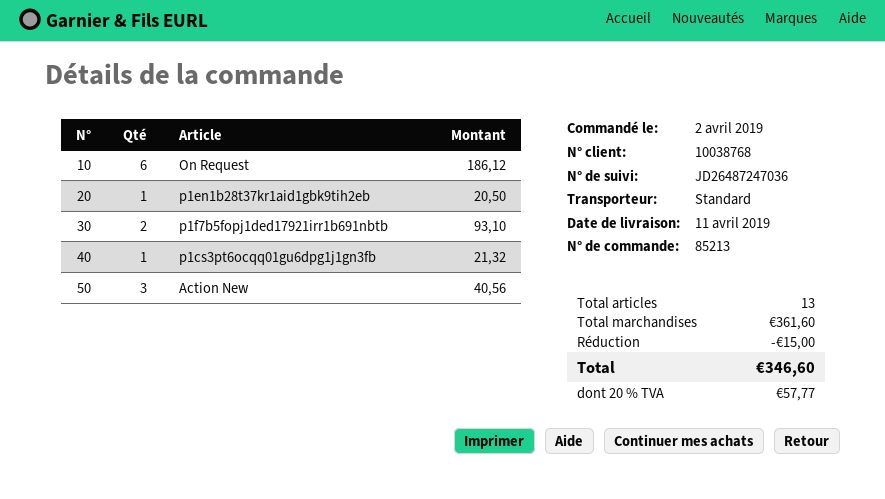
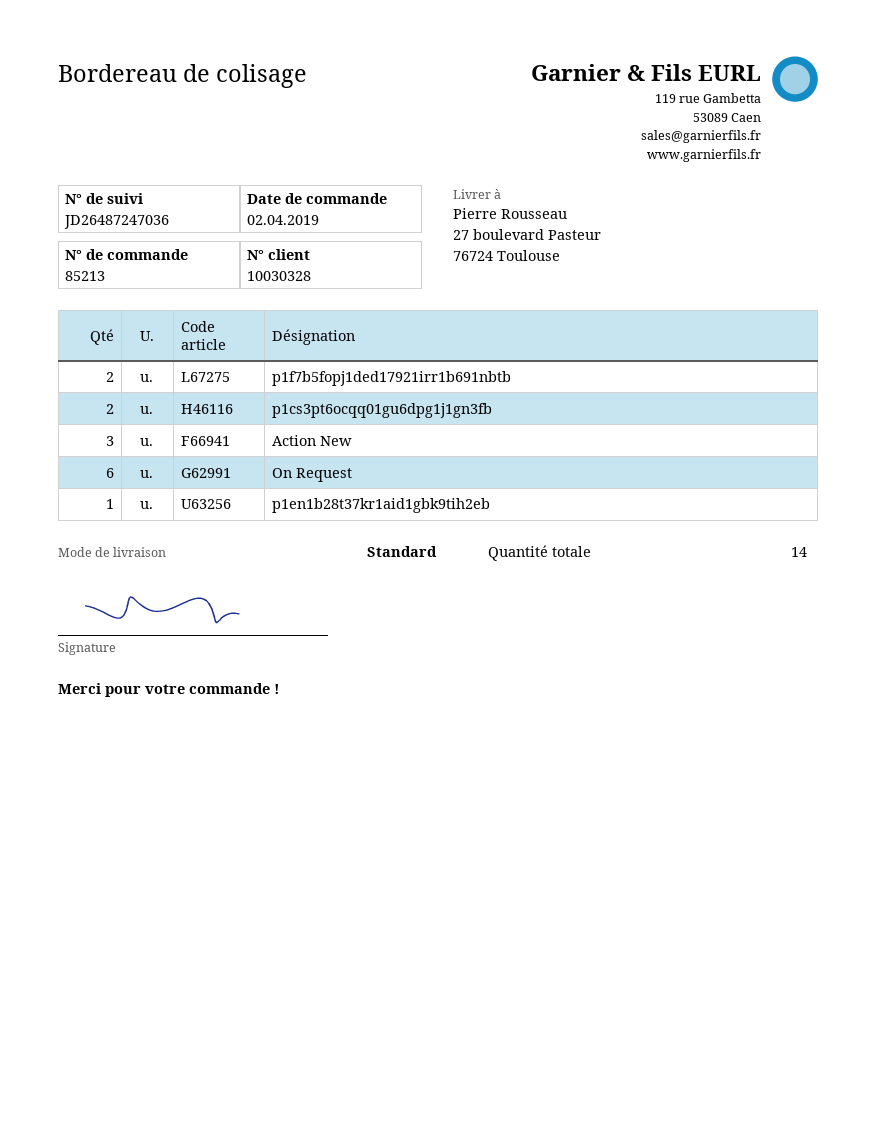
customer number: 10038768 -> 10030328
p1cs3pt6ocqq01gu6dpg1j1gn3fb: 1 -> 2
total quantity: 13 -> 14

